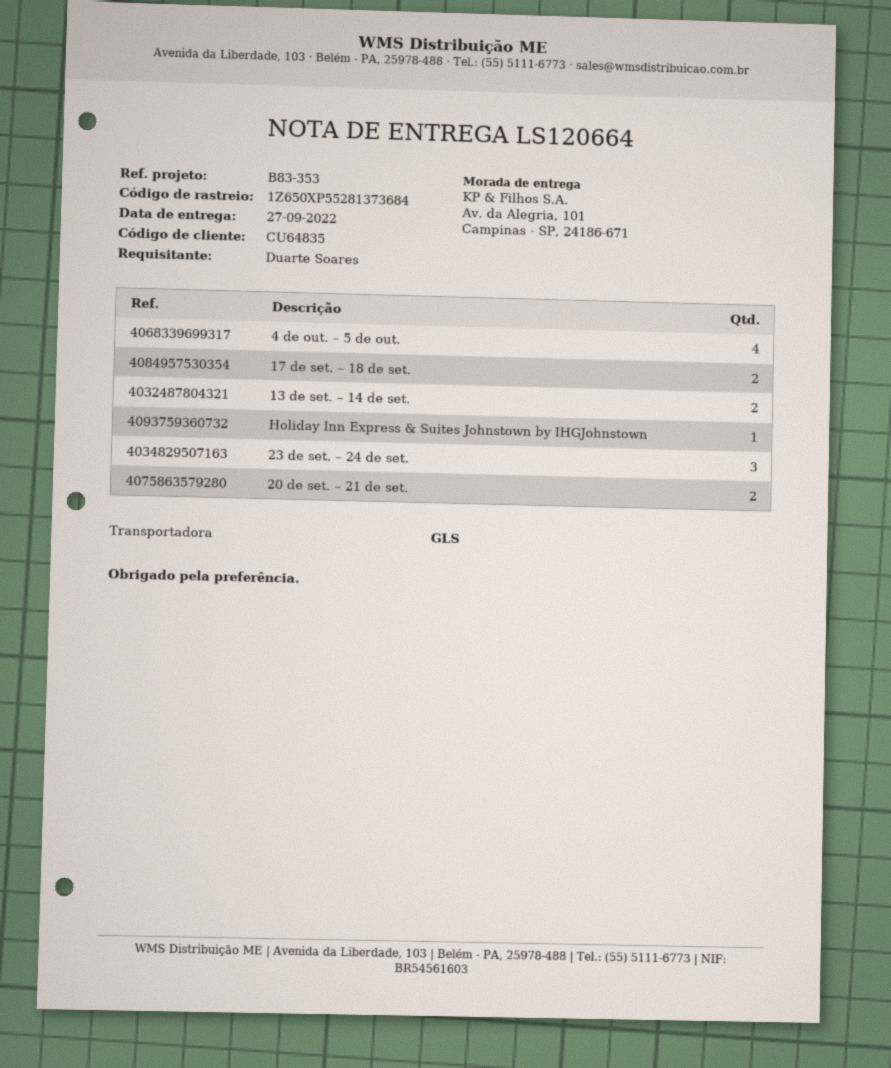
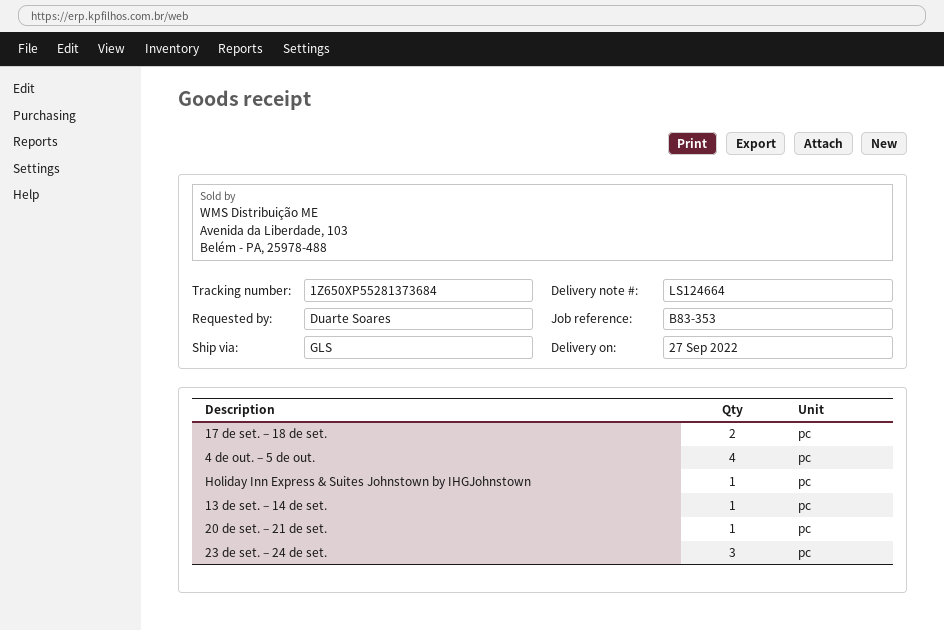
delivery note number: LS120664 -> LS124664
13 de set. – 14 de set.: 2 -> 1
20 de set. – 21 de set.: 2 -> 1

